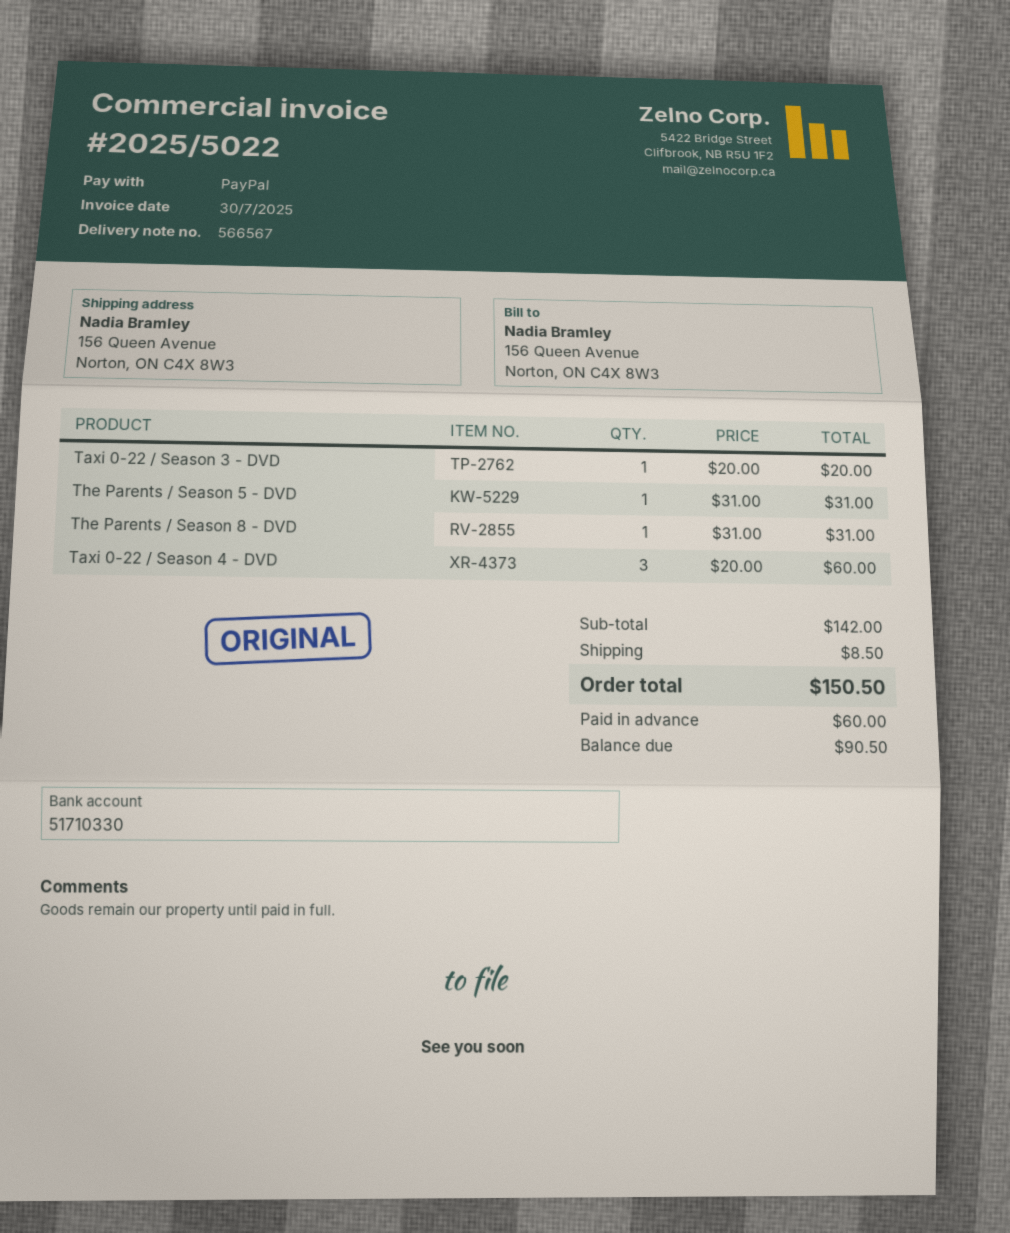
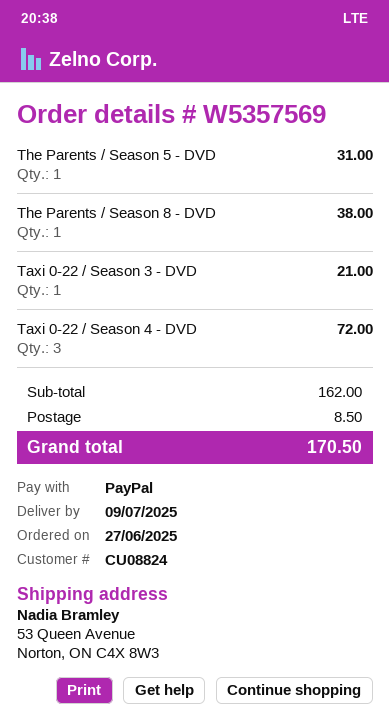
ship to: 156 Queen Avenue, Norton, ON C4X 8W3 -> 53 Queen Avenue, Norton, ON C4X 8W3
Taxi 0-22 / Season 3 - DVD: 1 for 20.00 -> 1 for 21.00
The Parents / Season 8 - DVD: 1 for 31.00 -> 1 for 38.00
Taxi 0-22 / Season 4 - DVD: 3 for 60.00 -> 3 for 72.00
subtotal: 142.00 -> 162.00
total: 150.50 -> 170.50

